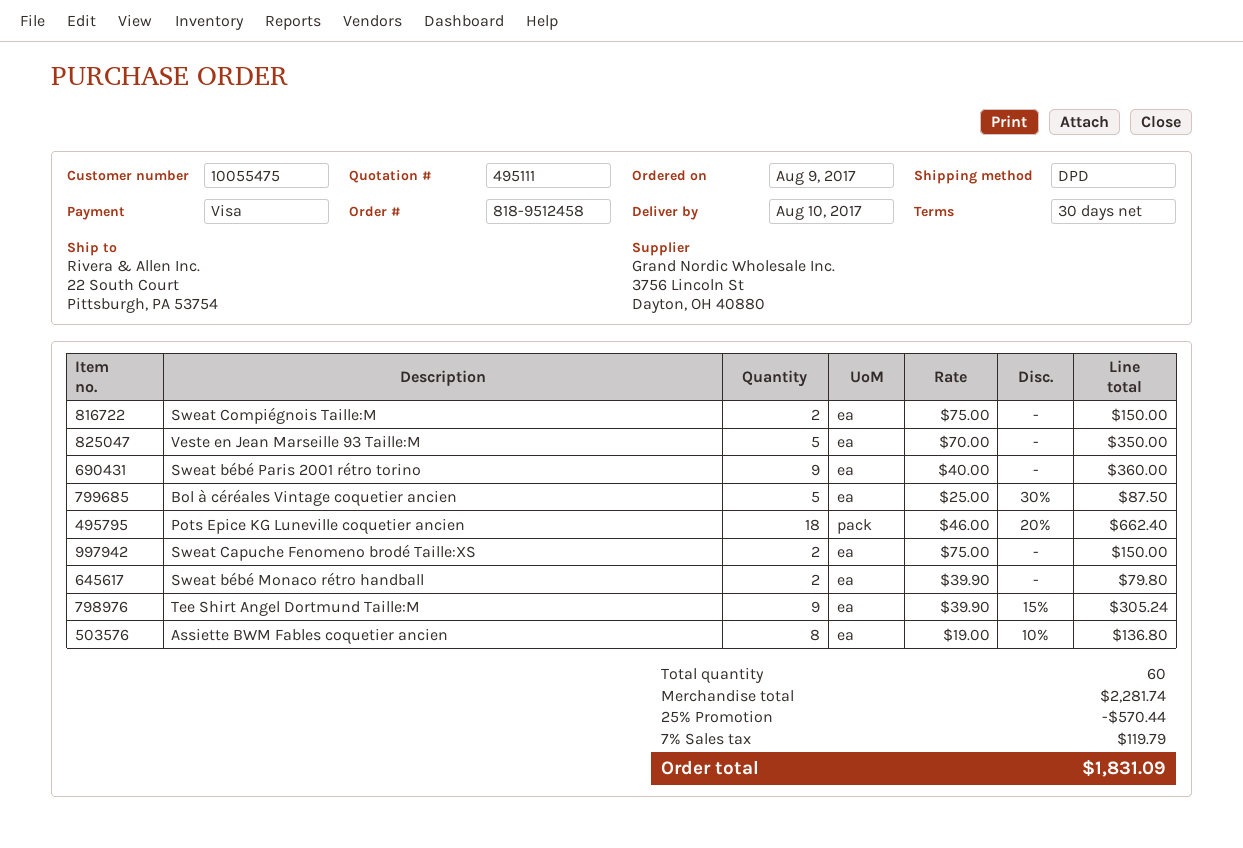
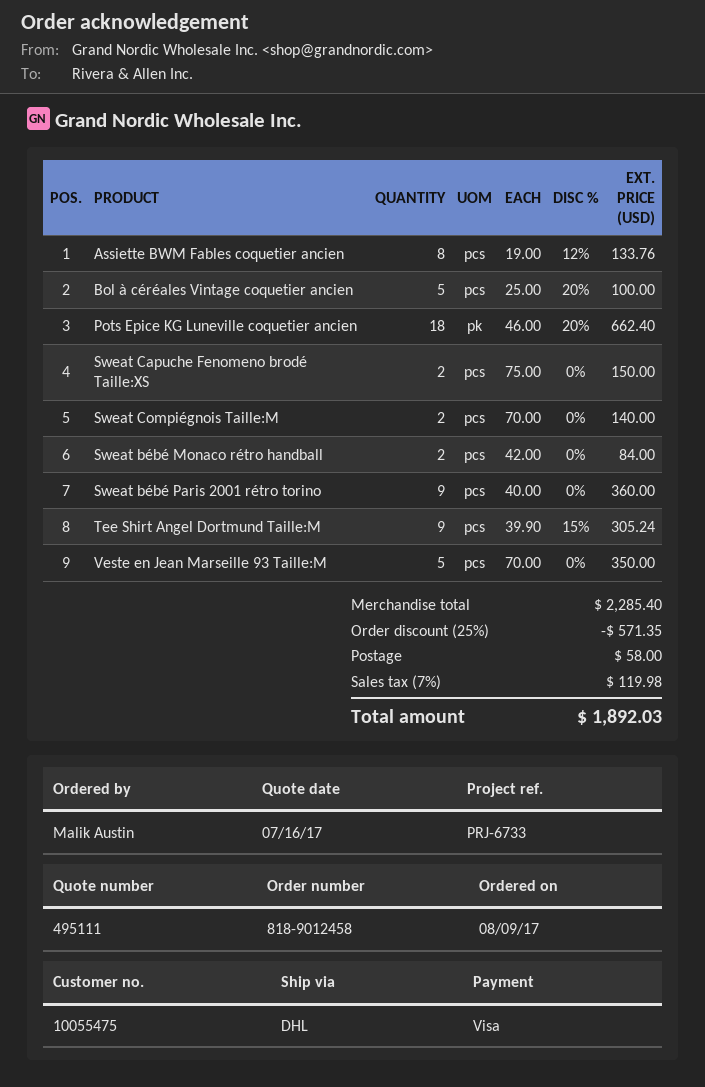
order number: 818-9512458 -> 818-9012458
shipping method: DPD -> DHL
Sweat Compiégnois Taille:M: 2 x 75.00 = 150.00 -> 2 x 70.00 = 140.00
Bol à céréales Vintage coquetier ancien: 5 x 25.00 - 30% = 87.50 -> 5 x 25.00 - 20% = 100.00
Sweat bébé Monaco rétro handball: 2 x 39.90 = 79.80 -> 2 x 42.00 = 84.00
Assiette BWM Fables coquetier ancien: 8 x 19.00 - 10% = 136.80 -> 8 x 19.00 - 12% = 133.76
subtotal: 2281.74 -> 2285.40
discount: 25% = 570.44 -> 25% = 571.35
shipping: none -> 58.00
tax: 7% = 119.79 -> 7% = 119.98
total: 1831.09 -> 1892.03

